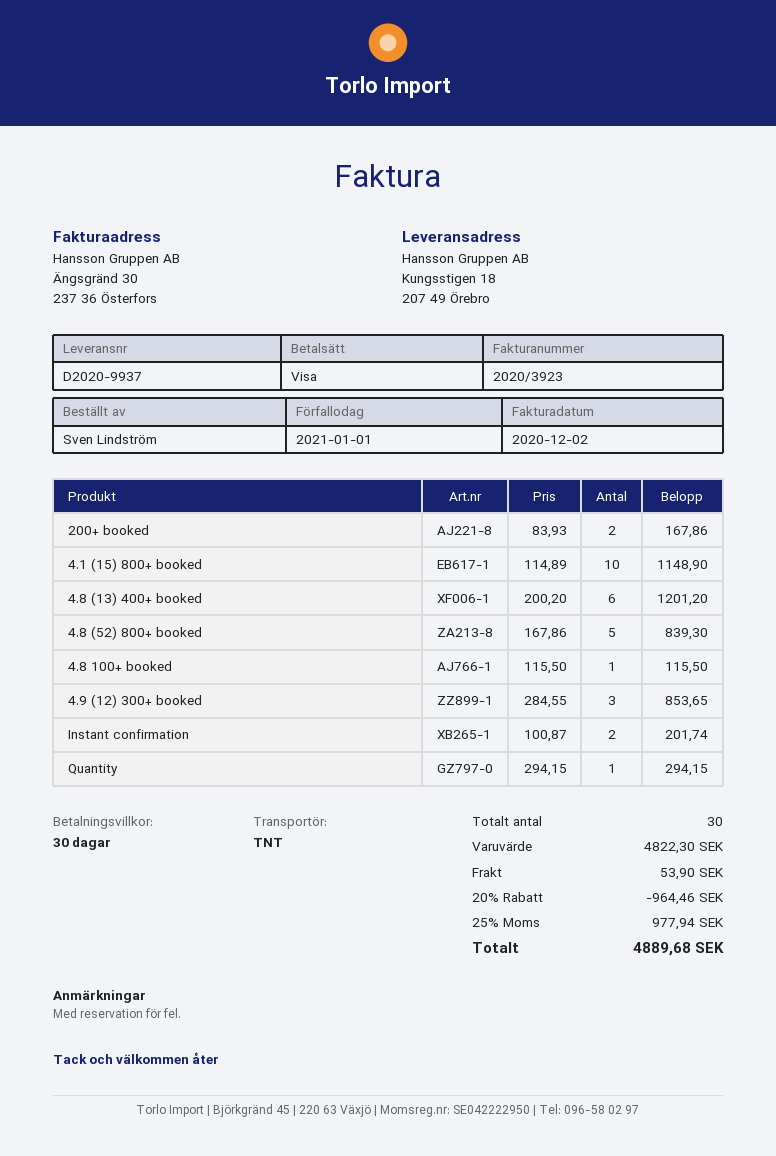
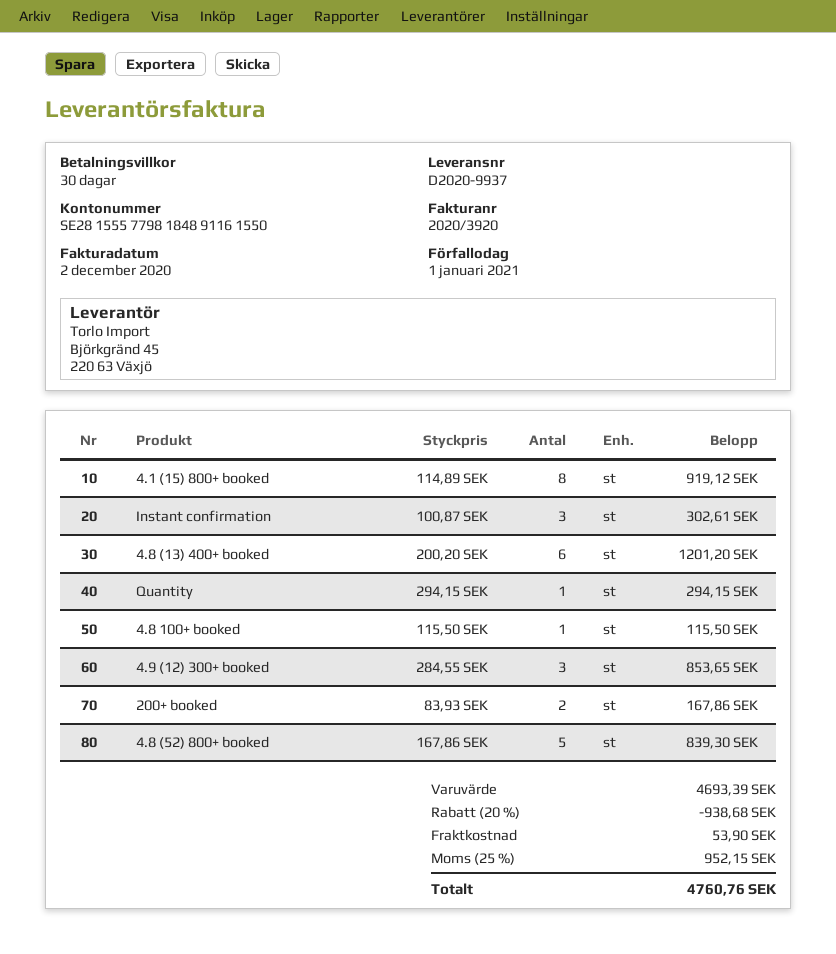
invoice number: 2020/3923 -> 2020/3920
4.1 (15) 800+ booked: 10 x 114.89 = 1148.90 -> 8 x 114.89 = 919.12
Instant confirmation: 2 x 100.87 = 201.74 -> 3 x 100.87 = 302.61
subtotal: 4822.30 -> 4693.39
discount: 20% = 964.46 -> 20% = 938.68
tax: 25% = 977.94 -> 25% = 952.15
total: 4889.68 -> 4760.76

